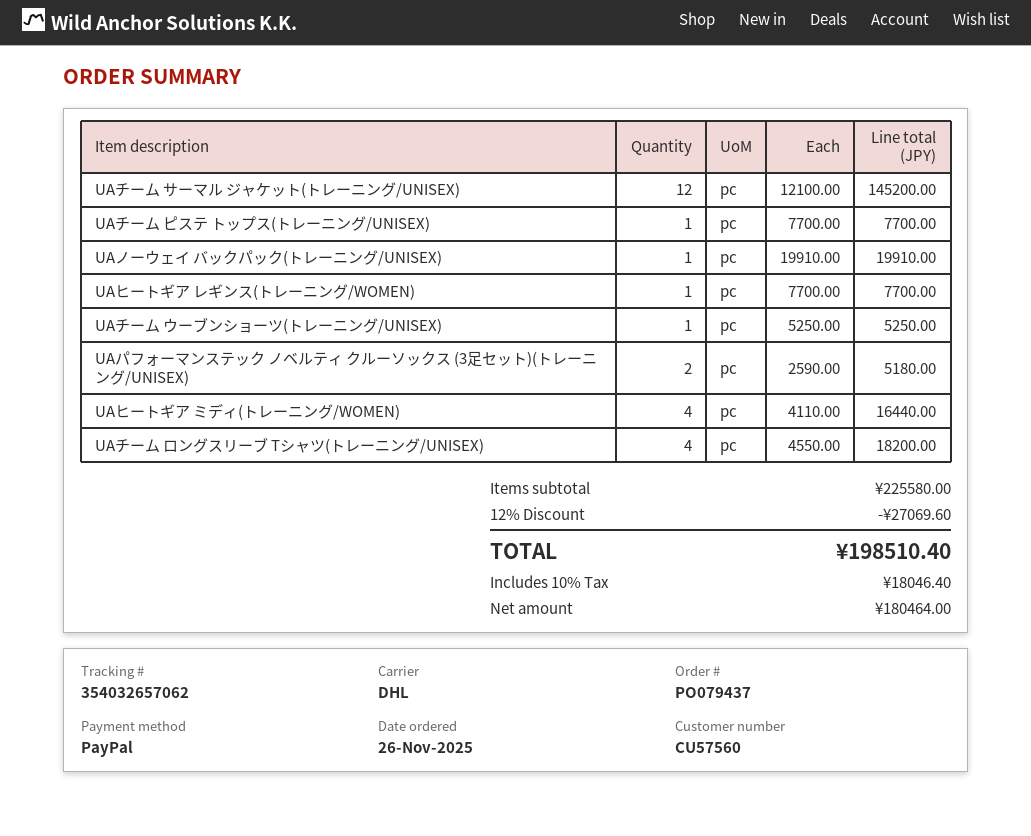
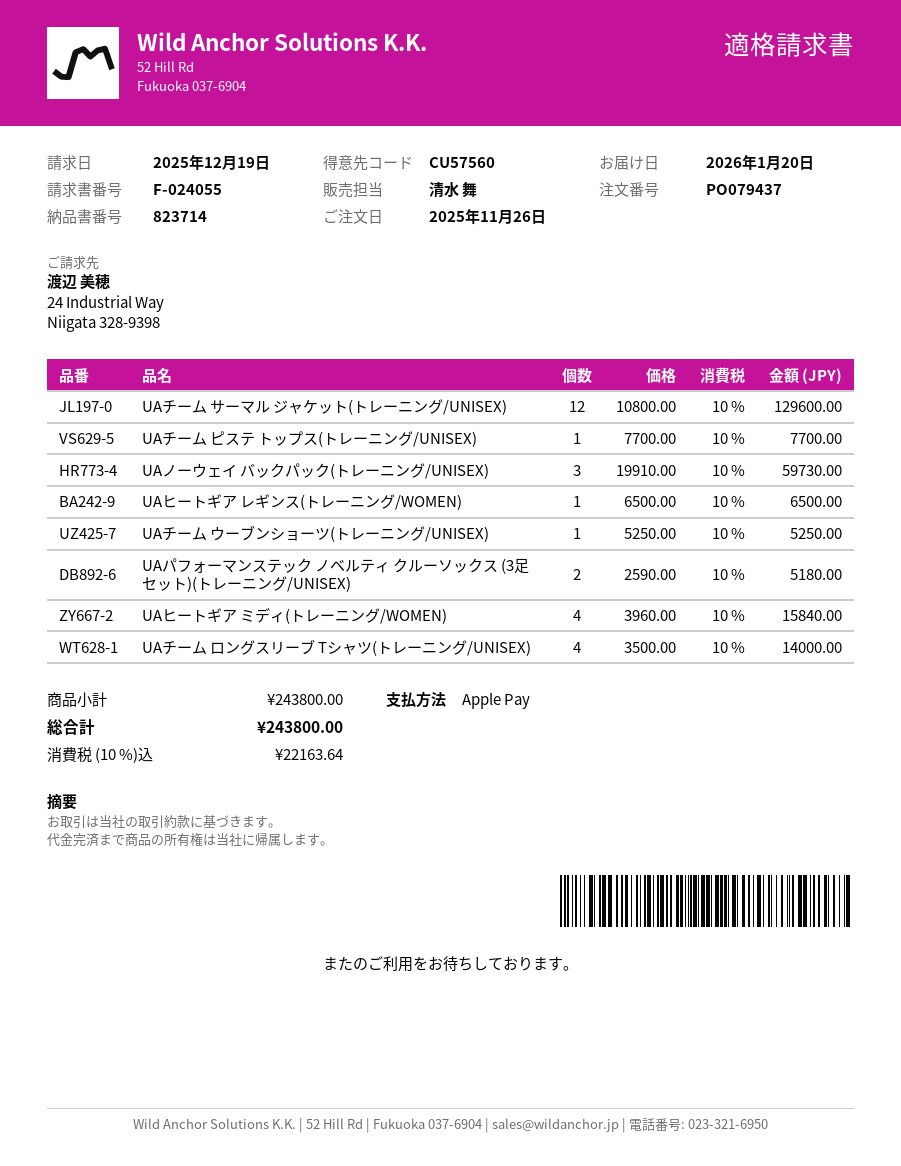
payment method: PayPal -> Apple Pay
UAチーム サーマル ジャケット(トレーニング/UNISEX): 12 x 12100.00 = 145200.00 -> 12 x 10800.00 = 129600.00
UAノーウェイ バックパック(トレーニング/UNISEX): 1 x 19910.00 = 19910.00 -> 3 x 19910.00 = 59730.00
UAヒートギア レギンス(トレーニング/WOMEN): 1 x 7700.00 = 7700.00 -> 1 x 6500.00 = 6500.00
UAヒートギア ミディ(トレーニング/WOMEN): 4 x 4110.00 = 16440.00 -> 4 x 3960.00 = 15840.00
UAチーム ロングスリーブ Tシャツ(トレーニング/UNISEX): 4 x 4550.00 = 18200.00 -> 4 x 3500.00 = 14000.00
subtotal: 225580.00 -> 243800.00
discount: 12% = 27069.60 -> none
tax: 10% = 18046.40 -> 10% = 22163.64
total: 198510.40 -> 243800.00

